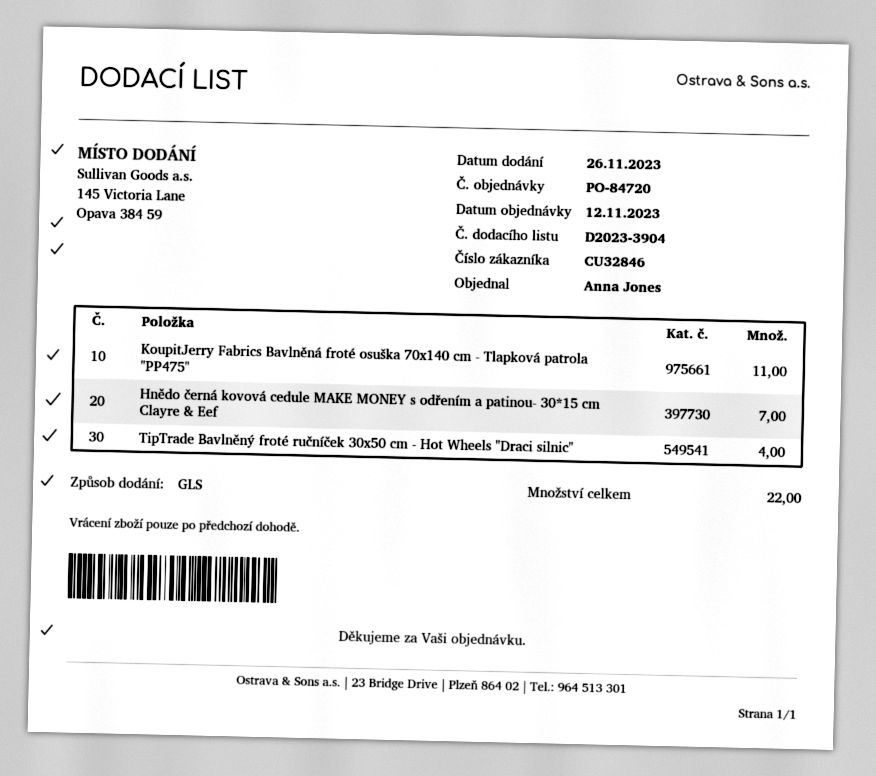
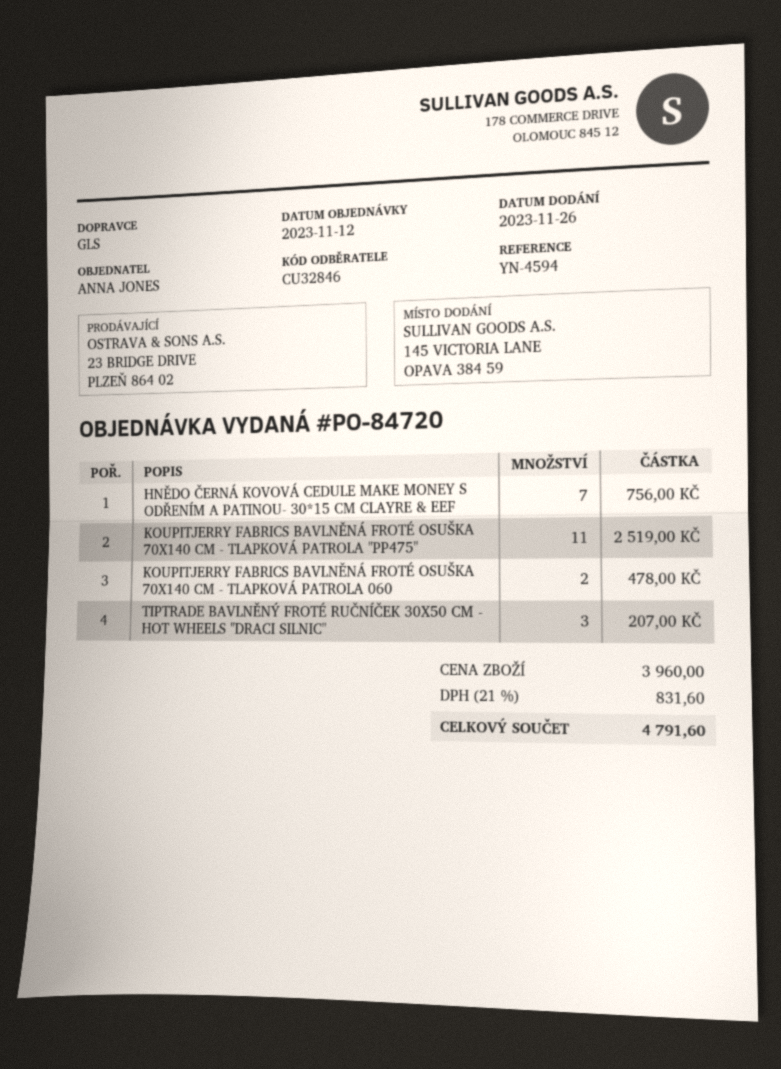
TipTrade Bavlněný froté ručníček 30x50 cm - Hot Wheels "Draci silnic": 4 -> 3
KOUPITJERRY FABRICS BAVLNĚNÁ FROTÉ OSUŠKA 70X140 CM - TLAPKOVÁ PATROLA 060: none -> 2

